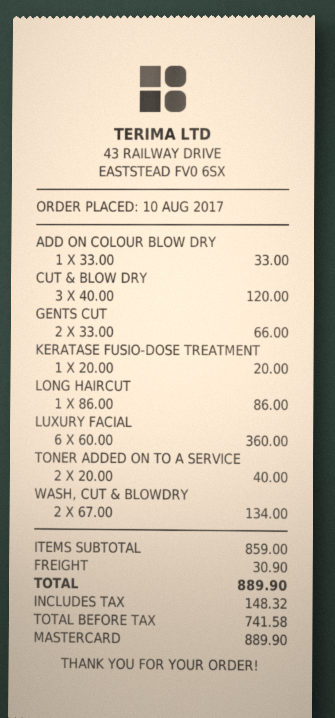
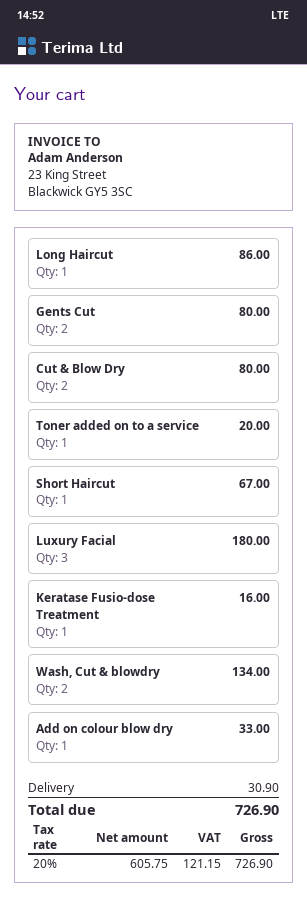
CUT & BLOW DRY: 3 for 120.00 -> 2 for 80.00
GENTS CUT: 2 for 66.00 -> 2 for 80.00
KERATASE FUSIO-DOSE TREATMENT: 1 for 20.00 -> 1 for 16.00
LUXURY FACIAL: 6 for 360.00 -> 3 for 180.00
TONER ADDED ON TO A SERVICE: 2 for 40.00 -> 1 for 20.00
Short Haircut: none -> 1 for 67.00
net: 741.58 -> 605.75
tax: 148.32 -> 121.15
total: 889.90 -> 726.90

